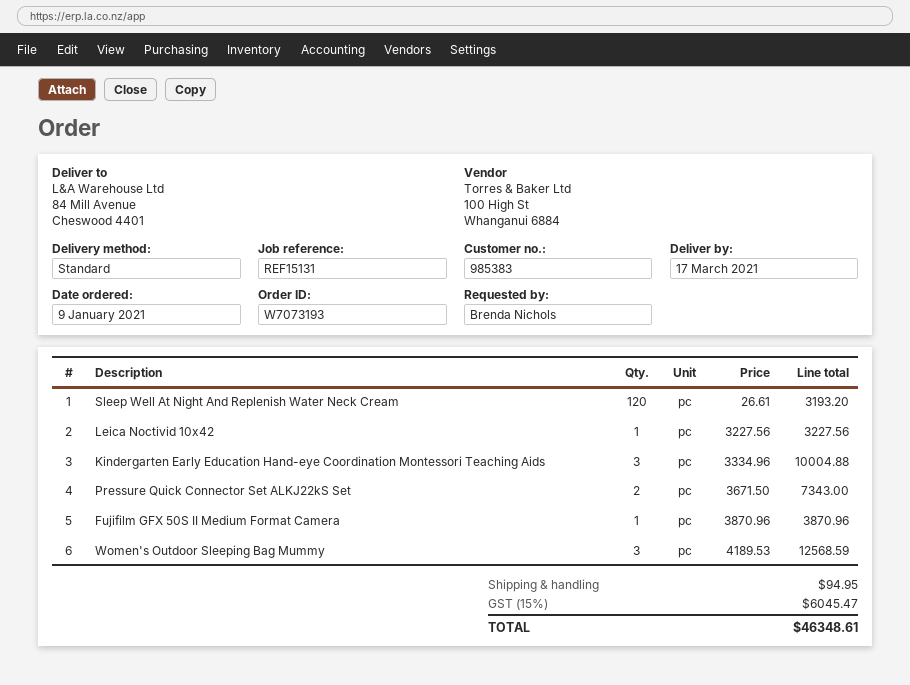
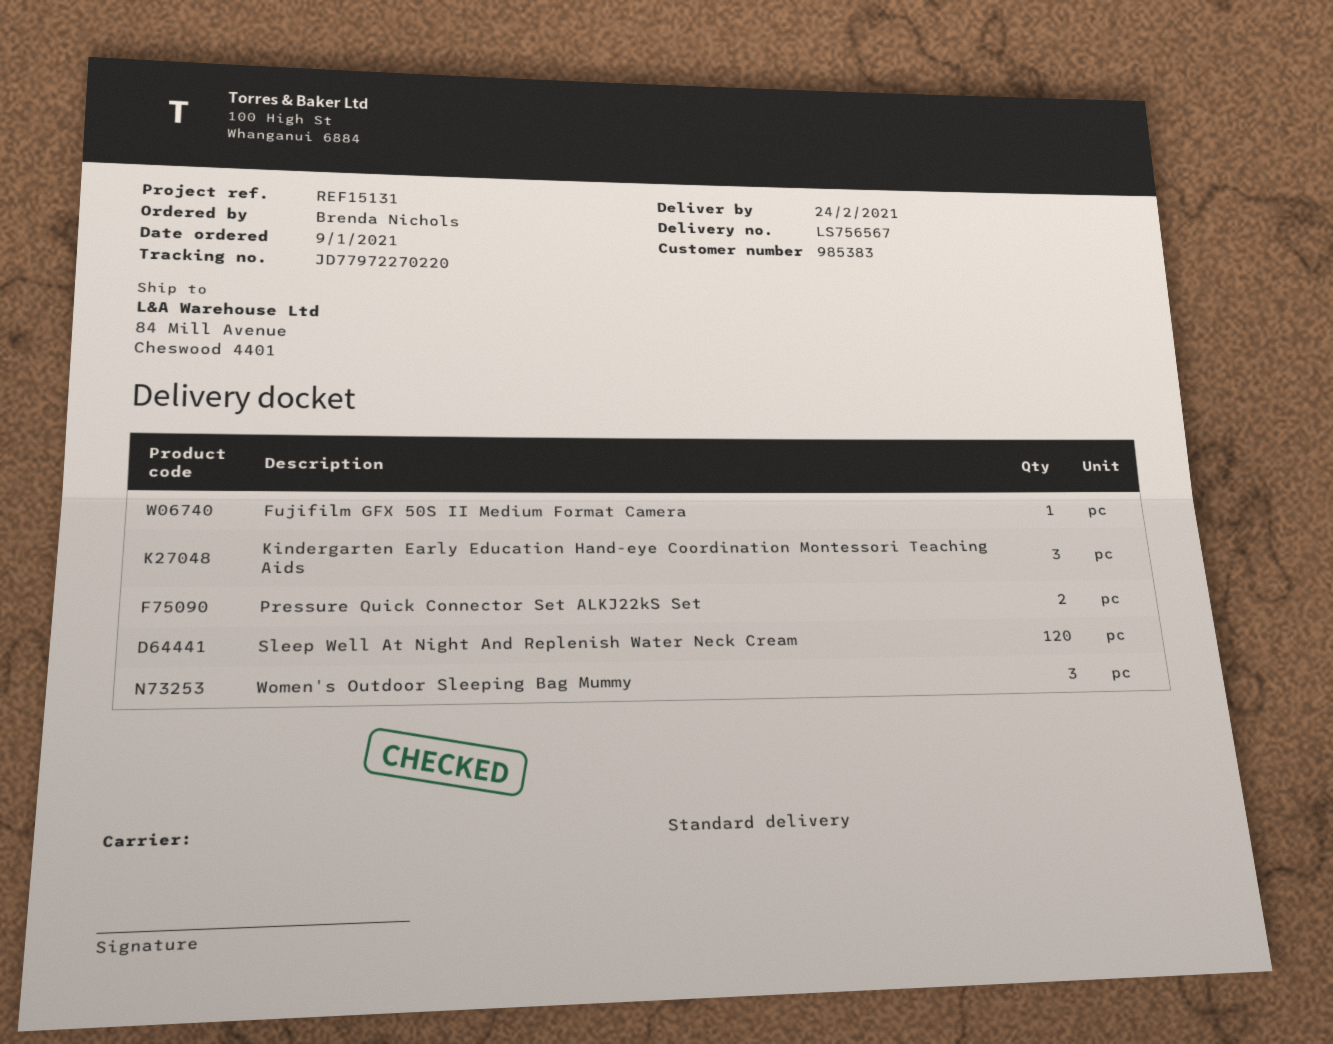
delivery date: 2021-03-17 -> 2021-02-24
Leica Noctivid 10x42: 1 -> none

